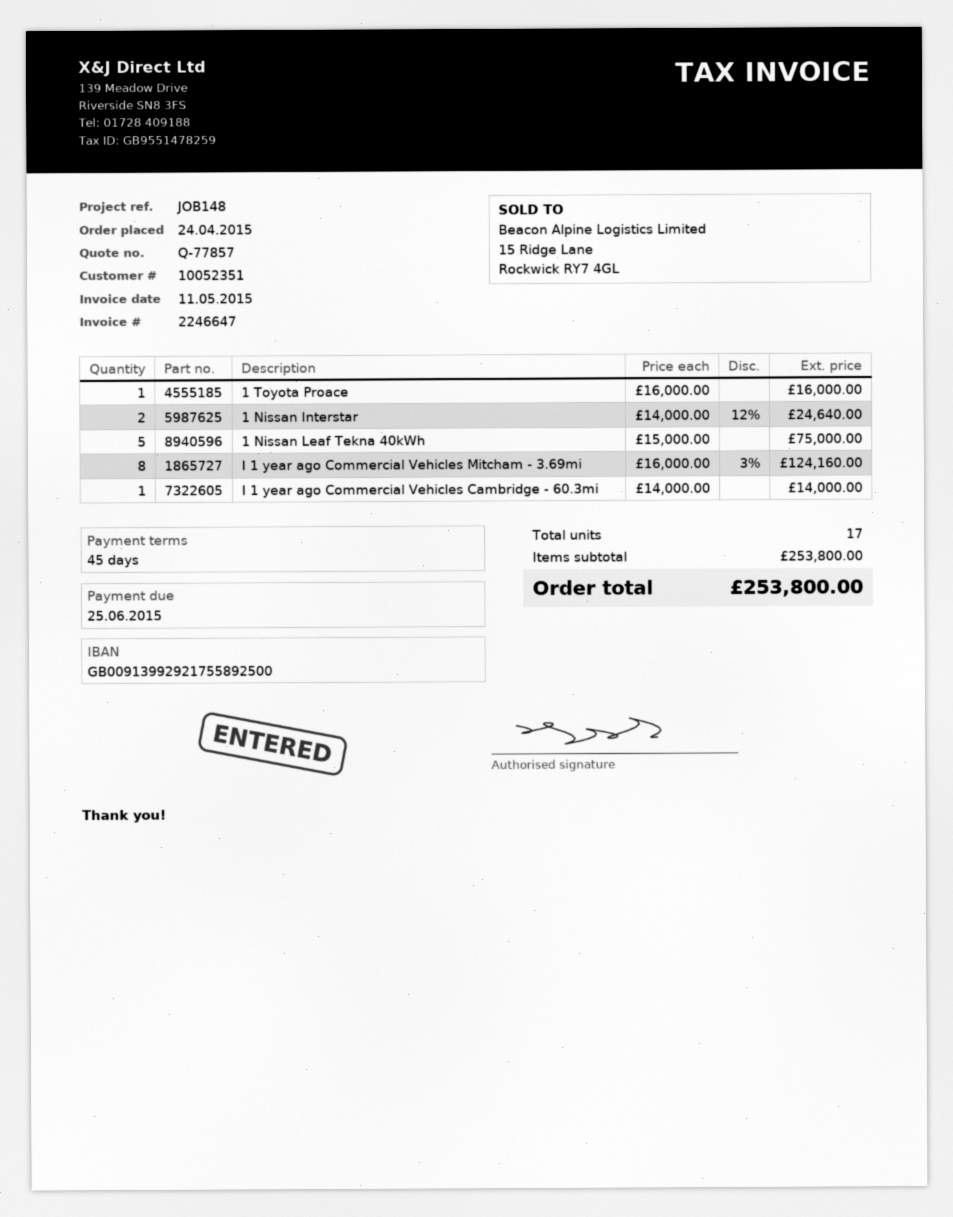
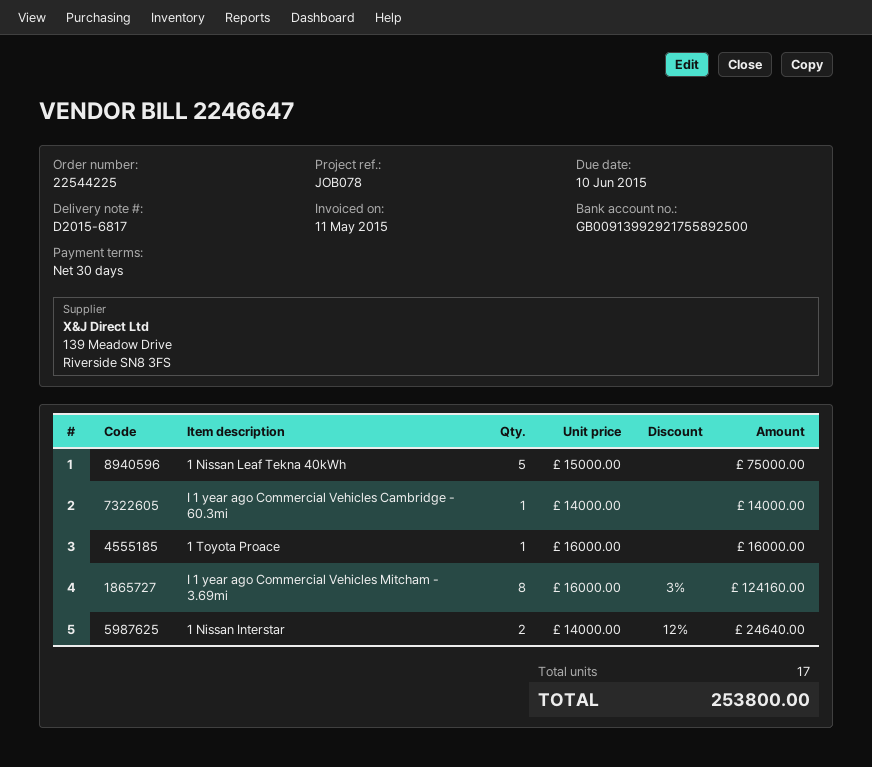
payment terms: 45 days -> 30 days
due date: 2015-06-25 -> 2015-06-10
reference: JOB148 -> JOB078

